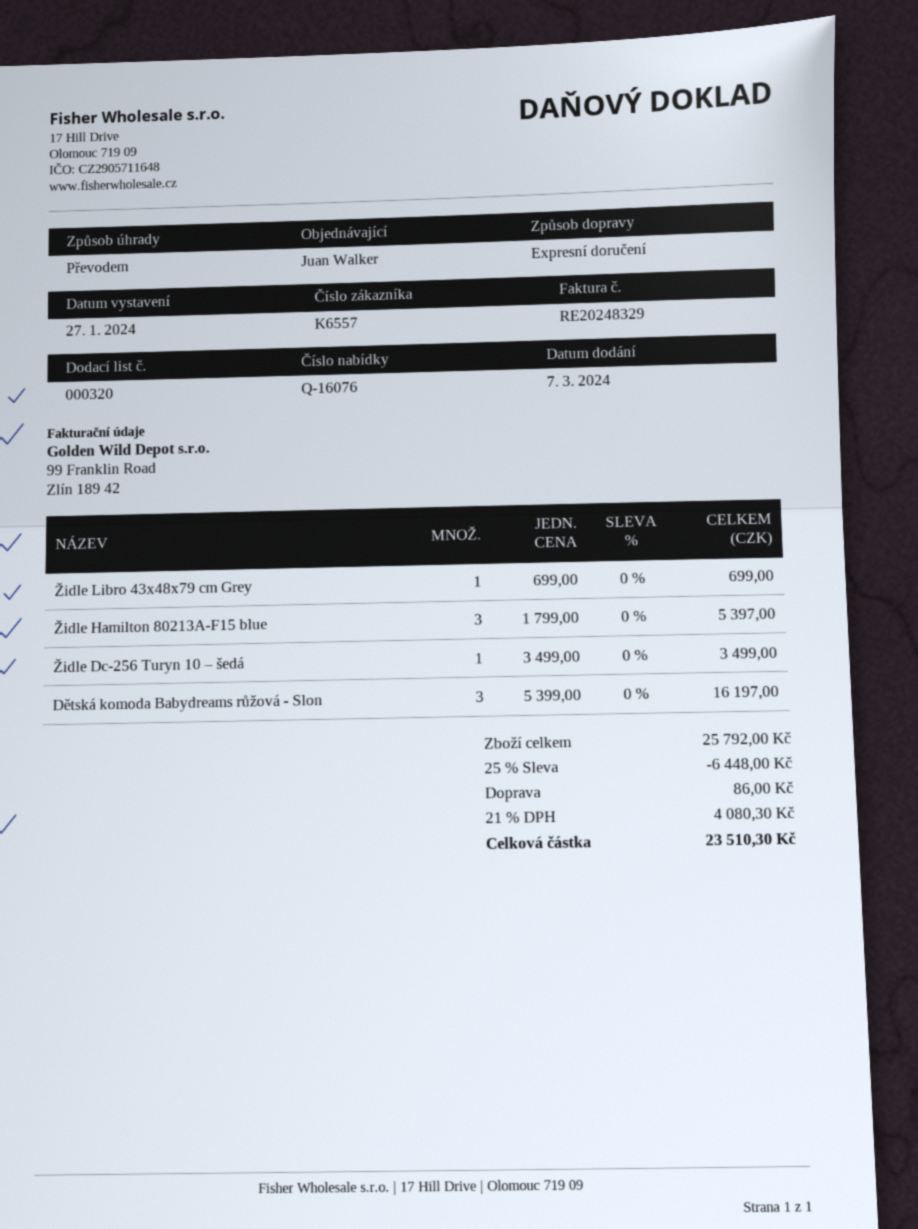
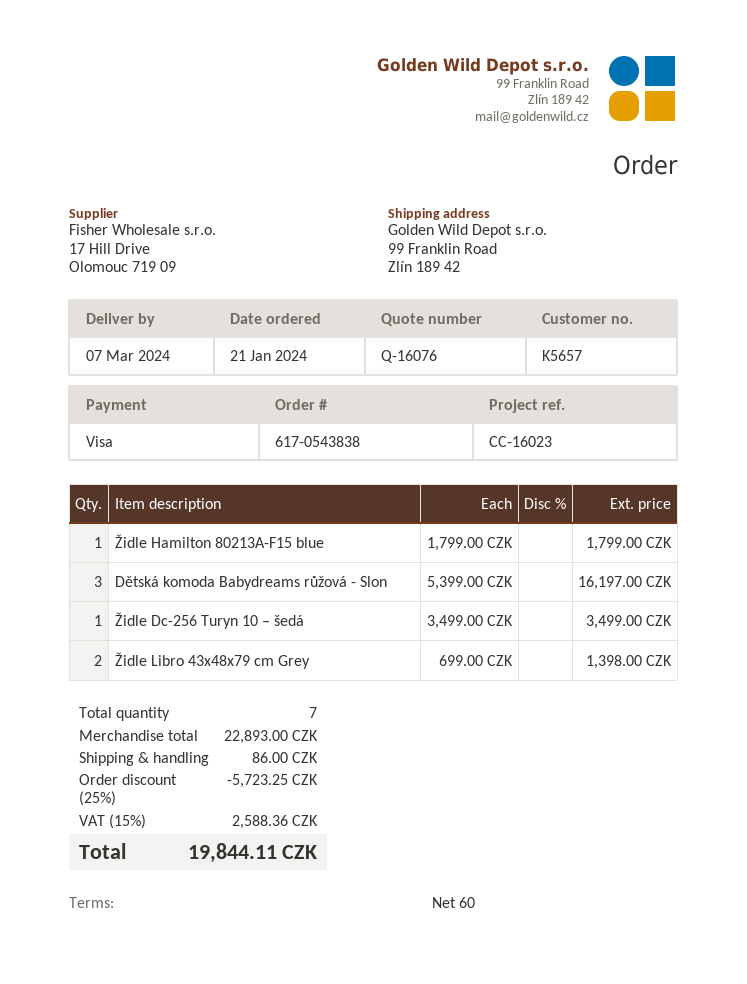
customer number: K6557 -> K5657
payment method: bank transfer -> Visa
Židle Libro 43x48x79 cm Grey: 1 x 699.00 = 699.00 -> 2 x 699.00 = 1398.00
Židle Hamilton 80213A-F15 blue: 3 x 1799.00 = 5397.00 -> 1 x 1799.00 = 1799.00
subtotal: 25792.00 -> 22893.00
discount: 25% = 6448.00 -> 25% = 5723.25
tax: 21% = 4080.30 -> 15% = 2588.36
total: 23510.30 -> 19844.11

